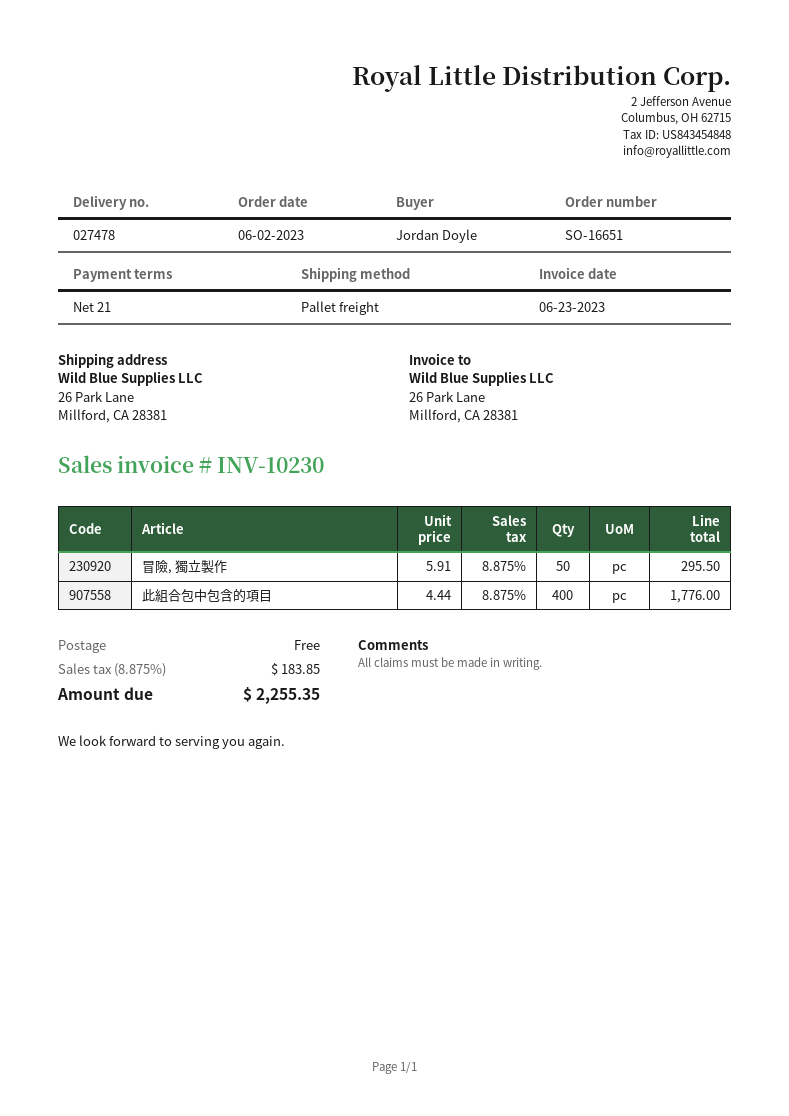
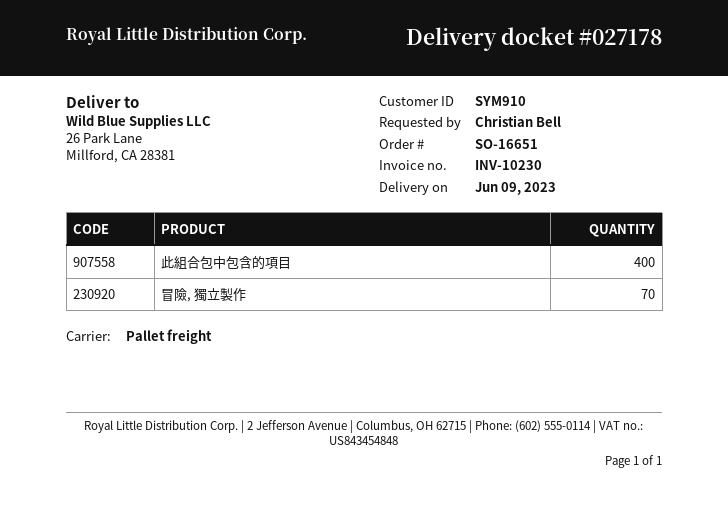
delivery note number: 027478 -> 027178
ordered by: Jordan Doyle -> Christian Bell
冒險, 獨立製作: 50 -> 70

